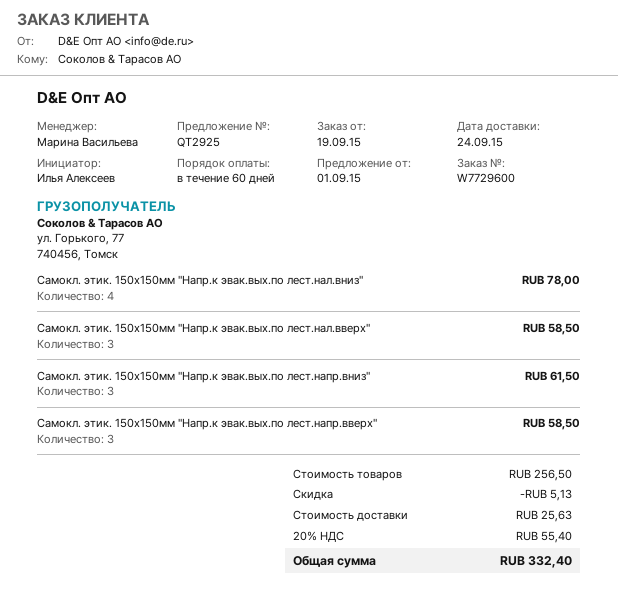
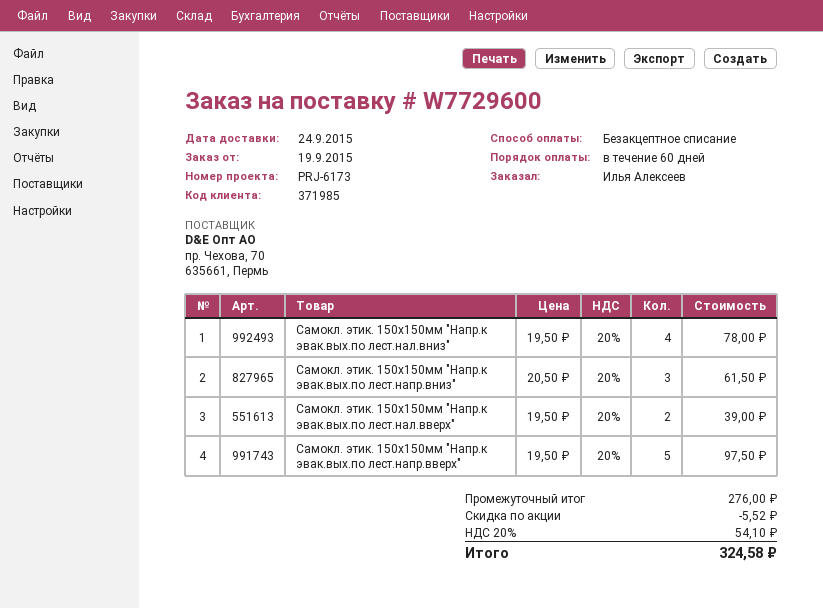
Самокл. этик. 150х150мм "Напр.к эвак.вых.по лест.нал.вверх": 3 for 58.50 -> 2 for 39.00
Самокл. этик. 150х150мм "Напр.к эвак.вых.по лест.напр.вверх": 3 for 58.50 -> 5 for 97.50
subtotal: 256.50 -> 276.00
discount: 5.13 -> 5.52
shipping: 25.63 -> none
tax: 20% = 55.40 -> 20% = 54.10
total: 332.40 -> 324.58

